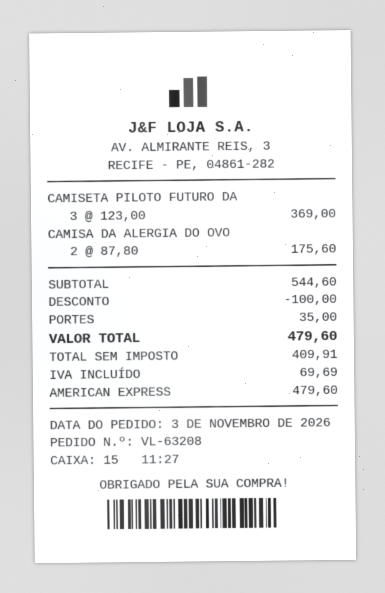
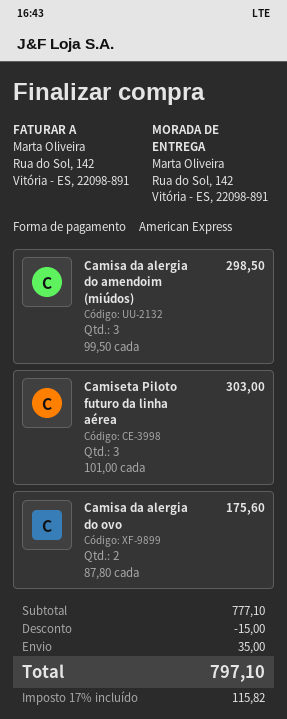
CAMISETA PILOTO FUTURO DA: 3 x 123.00 = 369.00 -> 3 x 101.00 = 303.00
Camisa da alergia do amendoim (miúdos): none -> 3 x 99.50 = 298.50
subtotal: 544.60 -> 777.10
discount: 100.00 -> 15.00
tax: 69.69 -> 115.82
total: 479.60 -> 797.10

